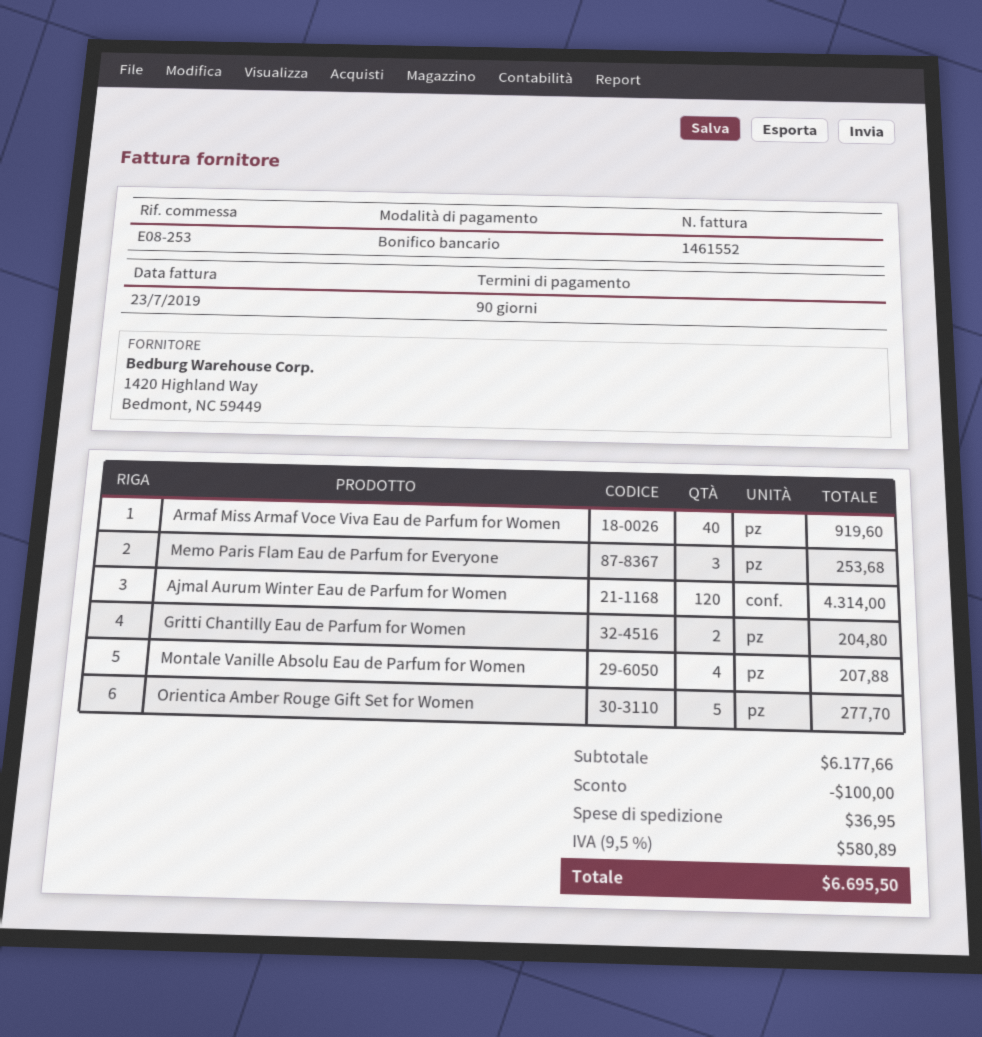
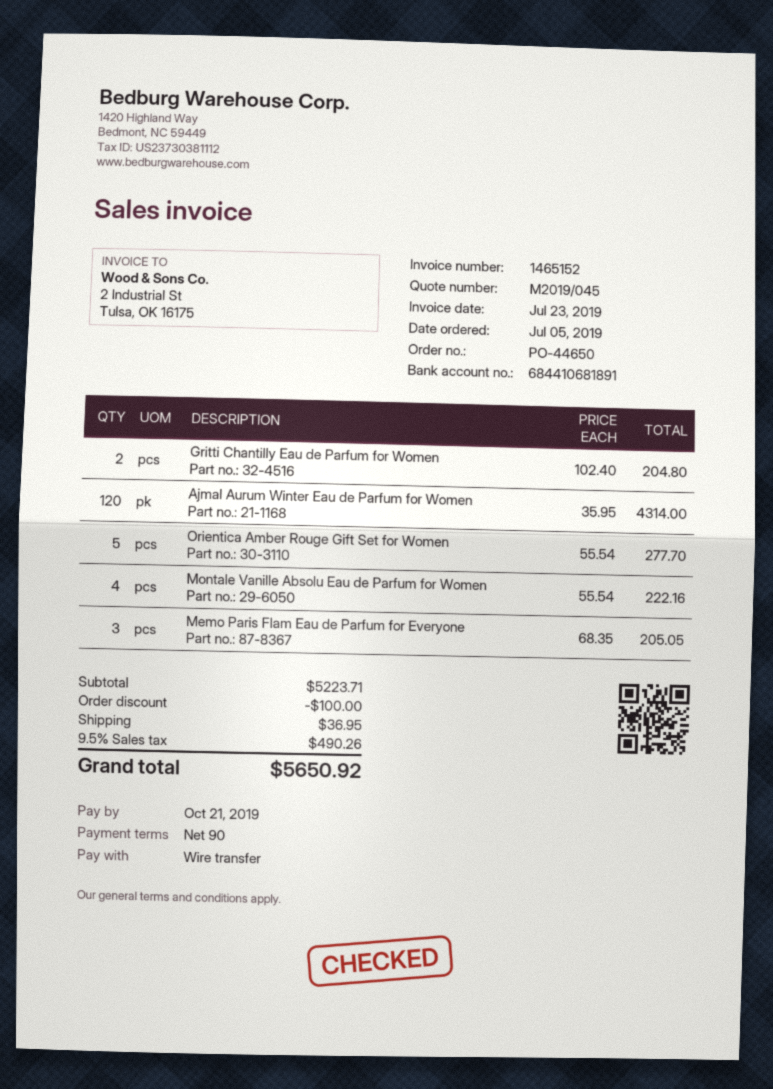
invoice number: 1461552 -> 1465152
Armaf Miss Armaf Voce Viva Eau de Parfum for Women: 40 for 919.60 -> none
Memo Paris Flam Eau de Parfum for Everyone: 3 for 253.68 -> 3 for 205.05
Montale Vanille Absolu Eau de Parfum for Women: 4 for 207.88 -> 4 for 222.16
subtotal: 6177.66 -> 5223.71
tax: 9.5% = 580.89 -> 9.5% = 490.26
total: 6695.50 -> 5650.92

